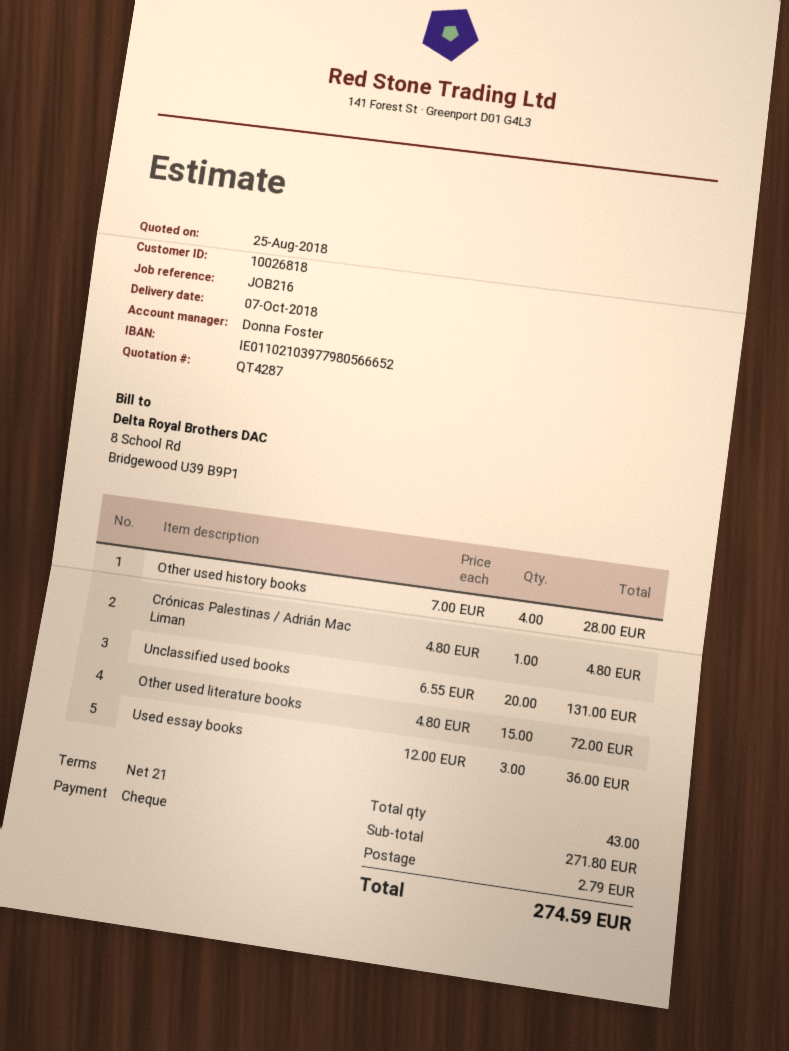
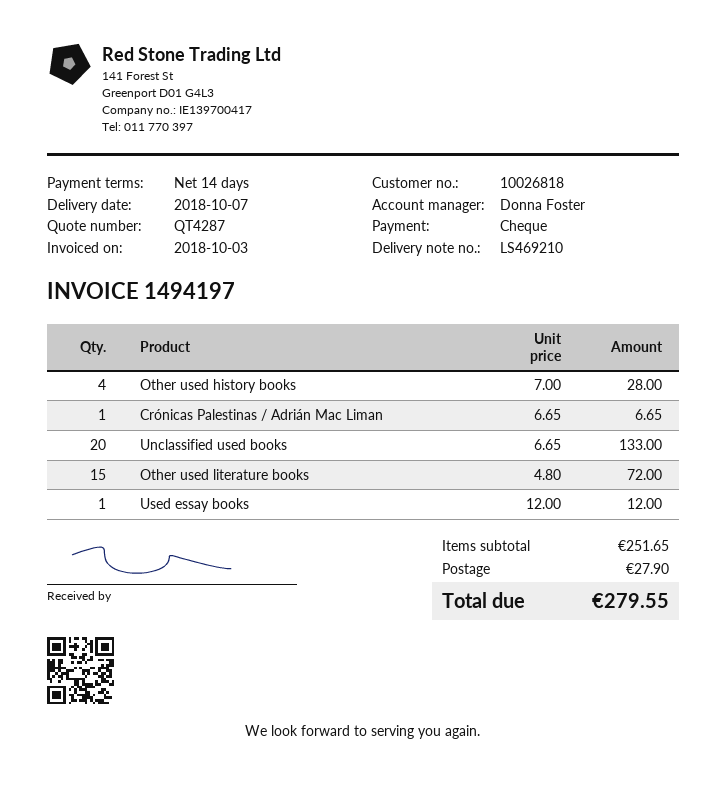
payment terms: 21 days -> 14 days
Crónicas Palestinas / Adrián Mac Liman: 1 x 4.80 = 4.80 -> 1 x 6.65 = 6.65
Unclassified used books: 20 x 6.55 = 131.00 -> 20 x 6.65 = 133.00
Used essay books: 3 x 12.00 = 36.00 -> 1 x 12.00 = 12.00
subtotal: 271.80 -> 251.65
shipping: 2.79 -> 27.90
total: 274.59 -> 279.55

